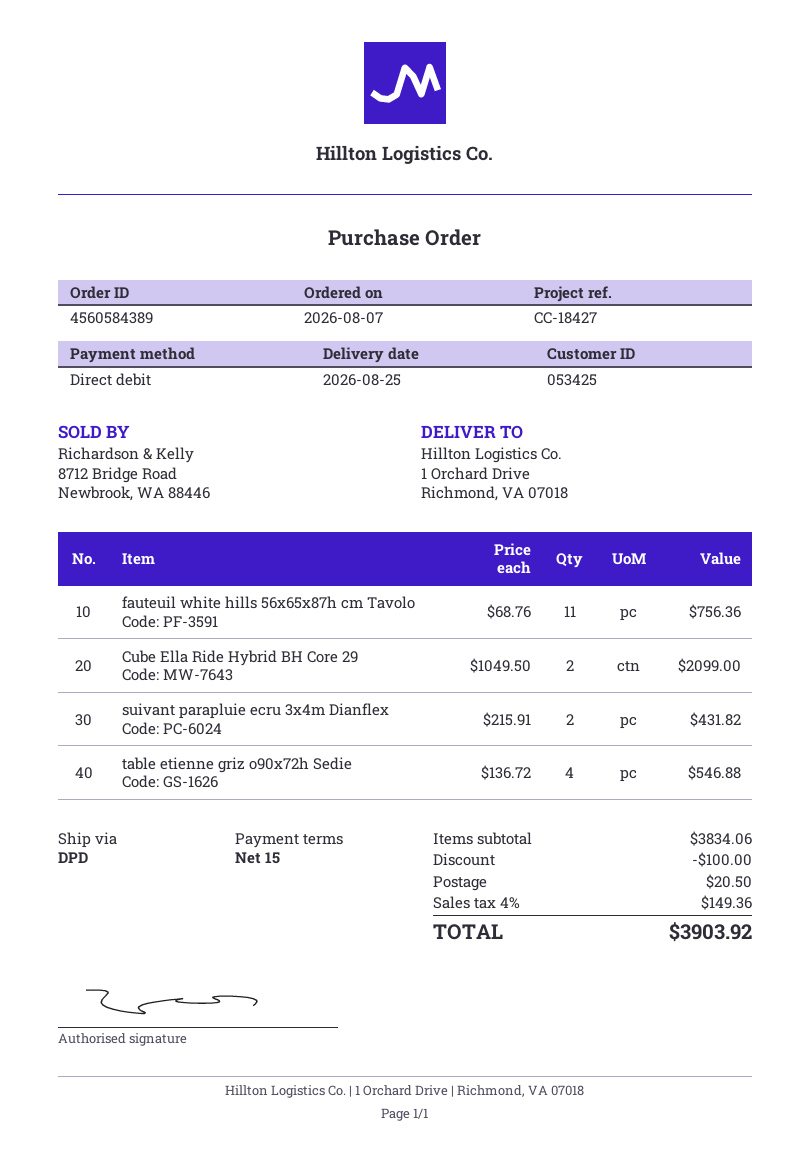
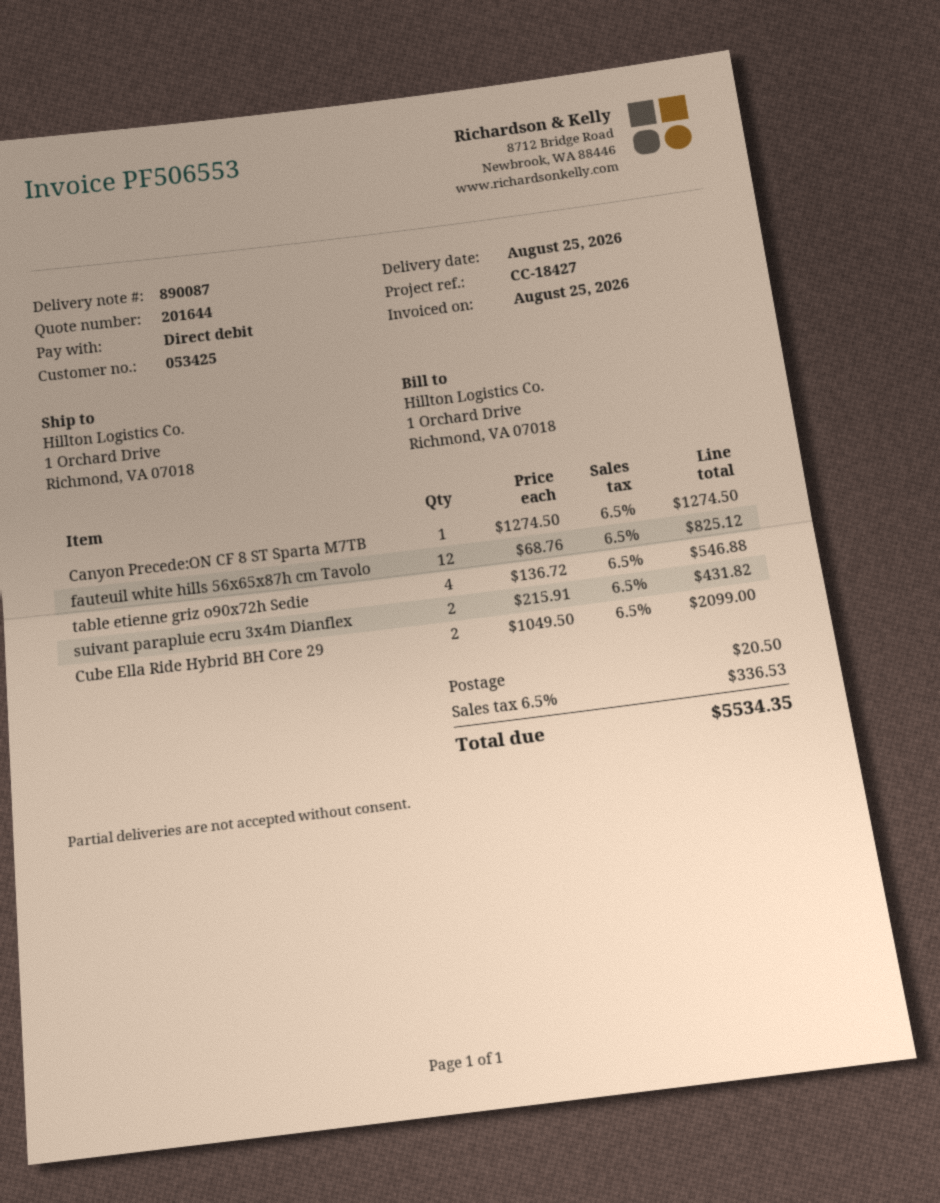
fauteuil white hills 56x65x87h cm Tavolo: 11 x 68.76 = 756.36 -> 12 x 68.76 = 825.12
Canyon Precede:ON CF 8 ST Sparta M7TB: none -> 1 x 1274.50 = 1274.50
discount: 100.00 -> none
tax: 4% = 149.36 -> 6.5% = 336.53
total: 3903.92 -> 5534.35

